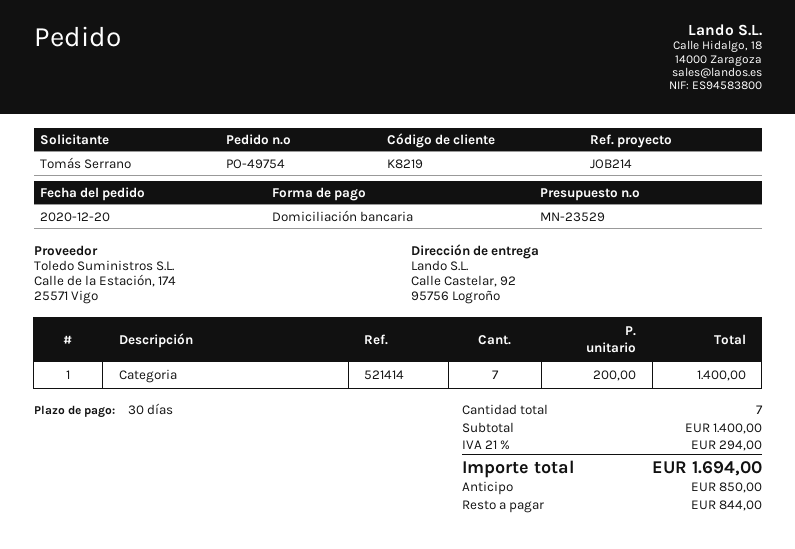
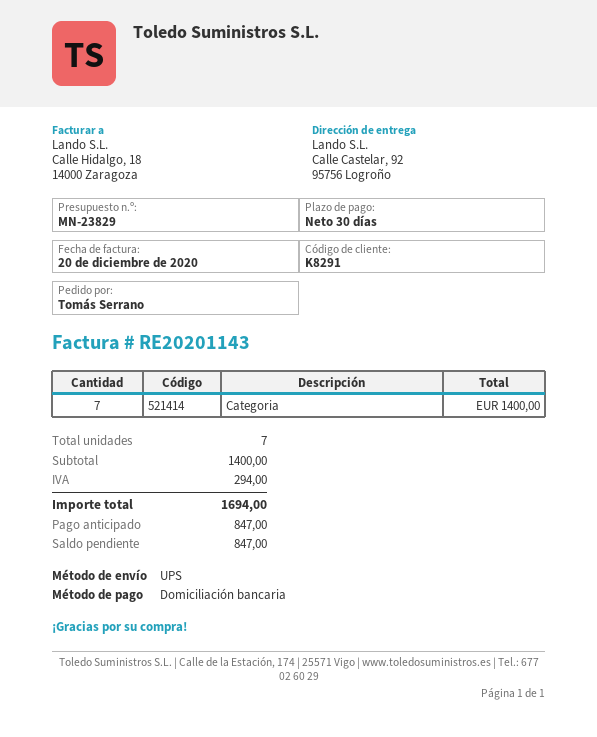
quote number: MN-23529 -> MN-23829
customer number: K8219 -> K8291
deposit: 850.00 -> 847.00
balance: 844.00 -> 847.00

